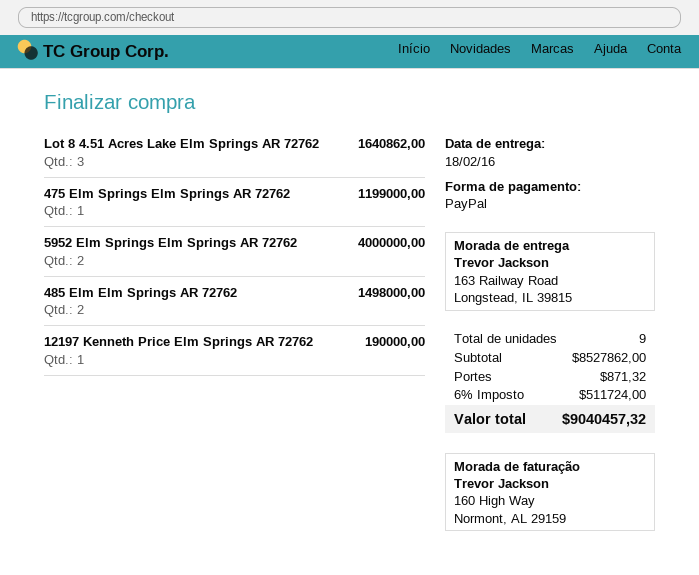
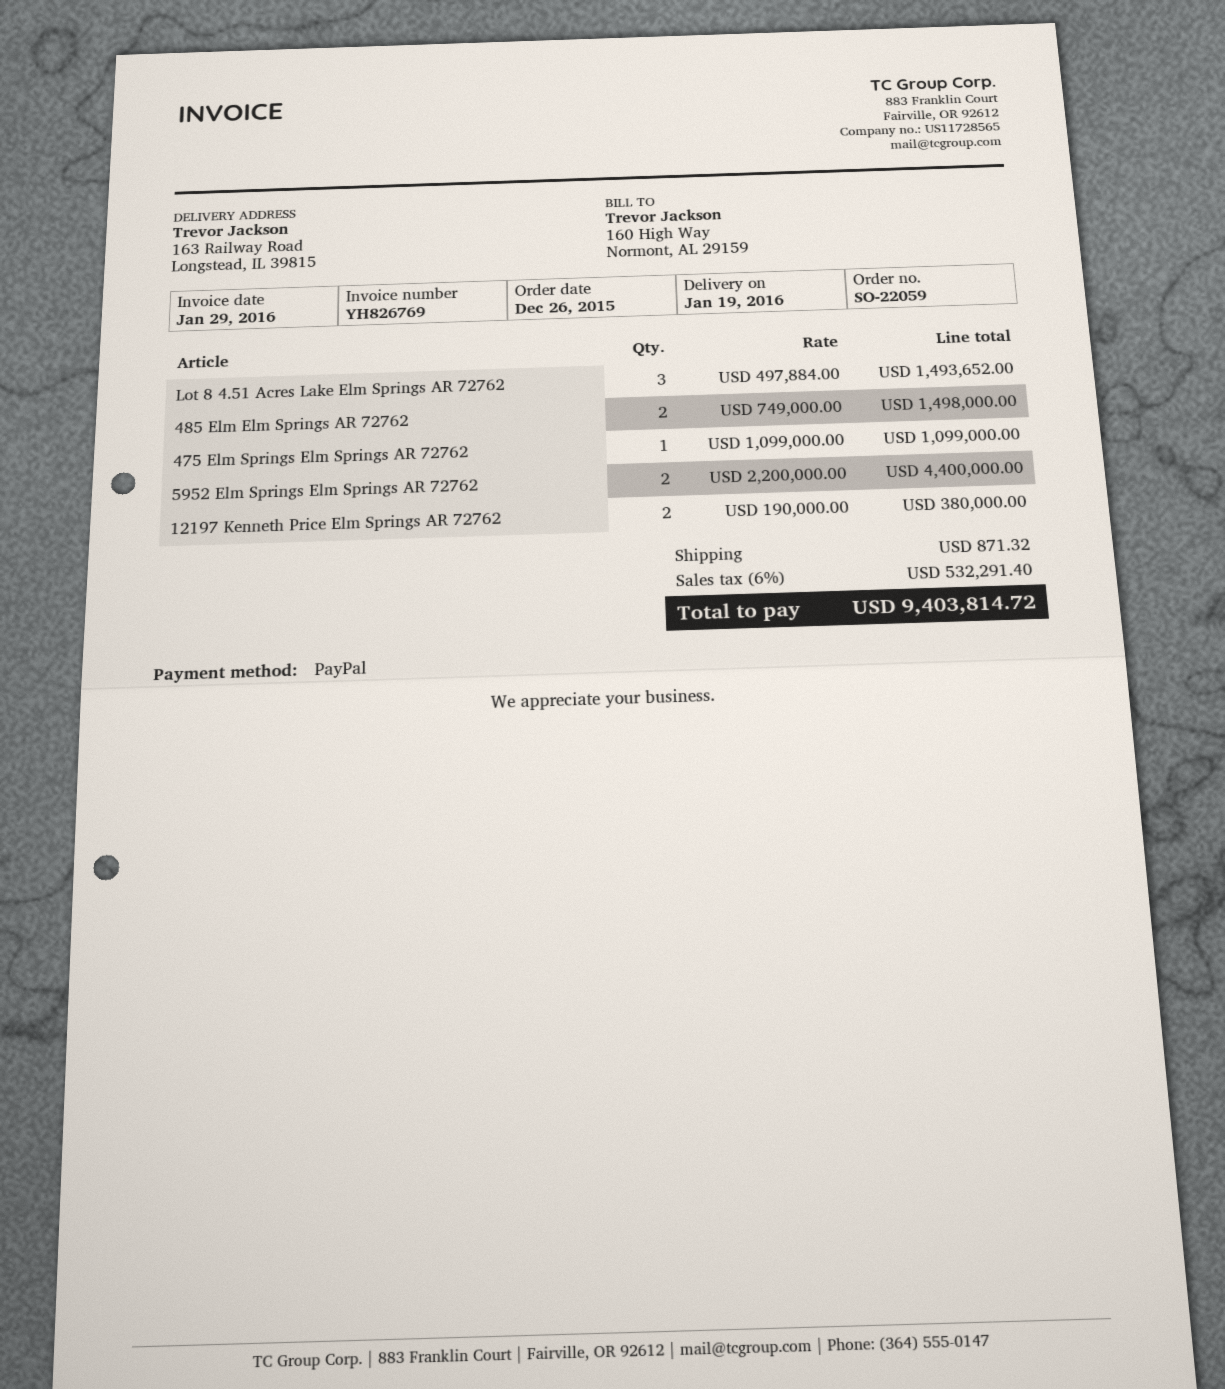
delivery date: 2016-02-18 -> 2016-01-19
Lot 8 4.51 Acres Lake Elm Springs AR 72762: 3 for 1640862.00 -> 3 for 1493652.00
475 Elm Springs Elm Springs AR 72762: 1 for 1199000.00 -> 1 for 1099000.00
5952 Elm Springs Elm Springs AR 72762: 2 for 4000000.00 -> 2 for 4400000.00
12197 Kenneth Price Elm Springs AR 72762: 1 for 190000.00 -> 2 for 380000.00
tax: 6% = 511724.00 -> 6% = 532291.40
total: 9040457.32 -> 9403814.72

